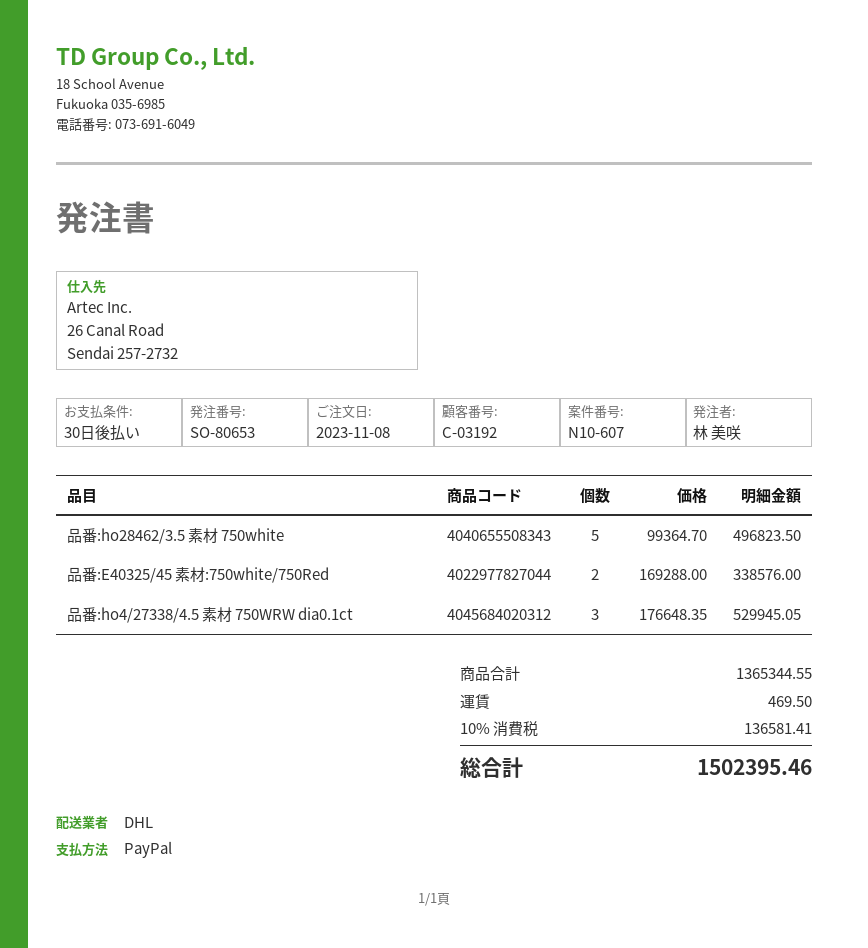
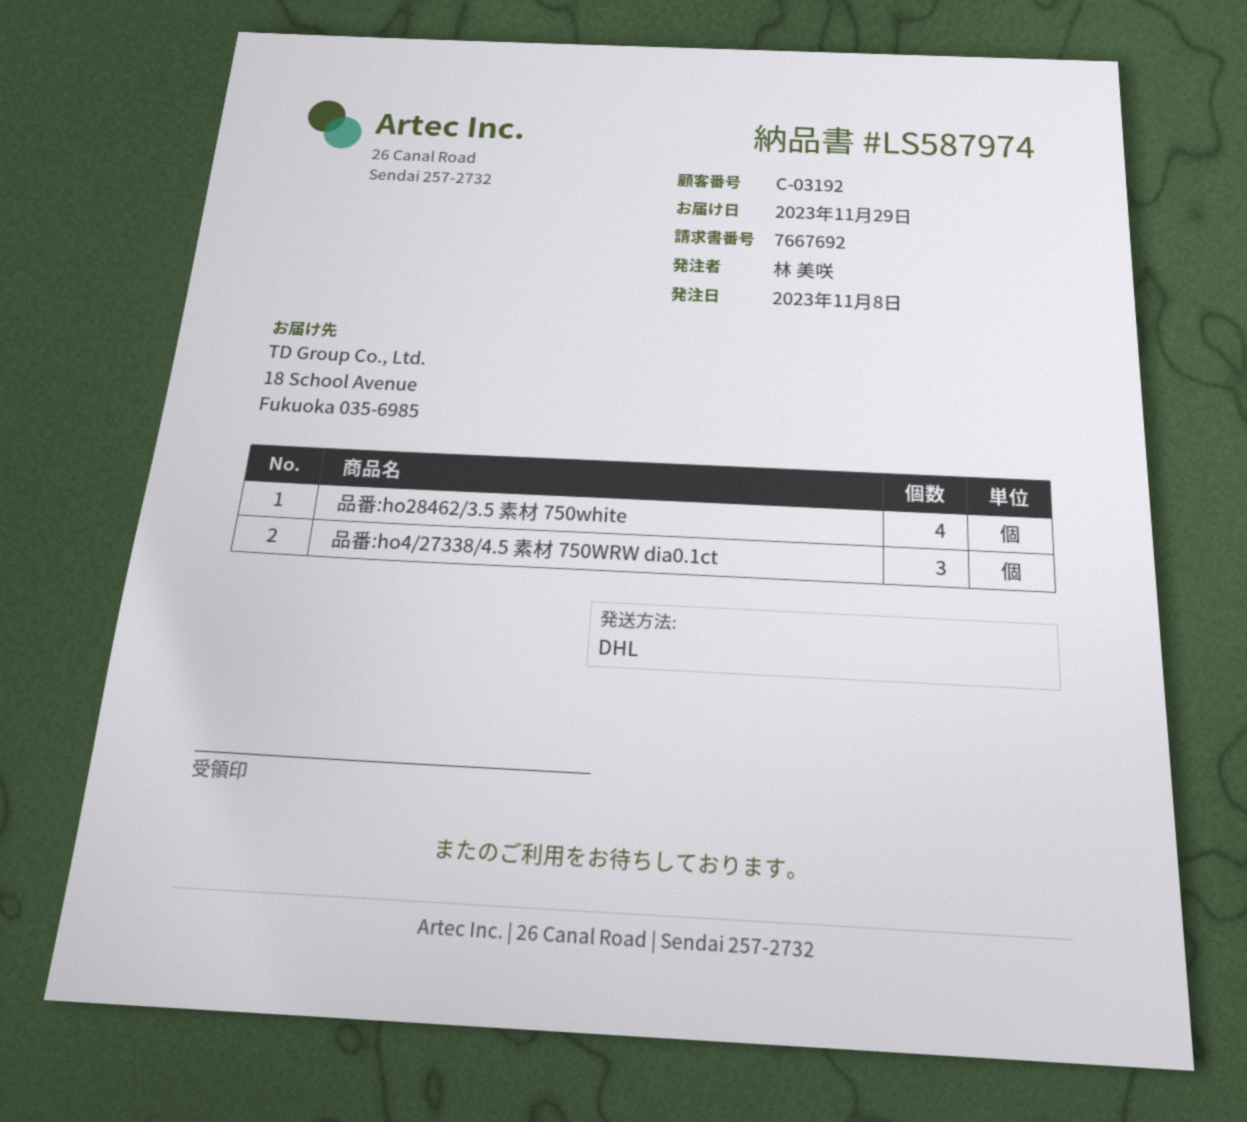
品番:ho28462/3.5 素材 750white: 5 -> 4
品番:E40325/45 素材:750white/750Red: 2 -> none

